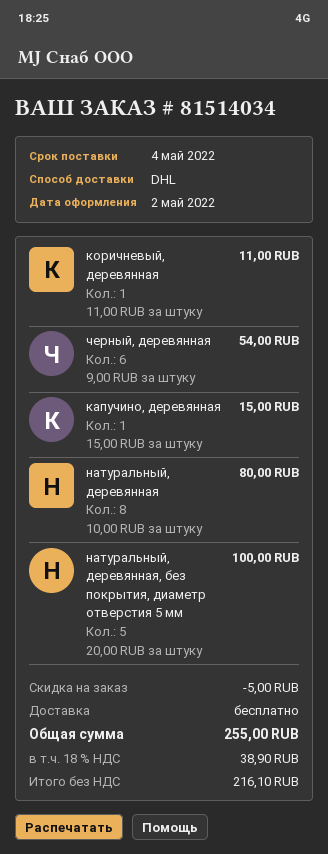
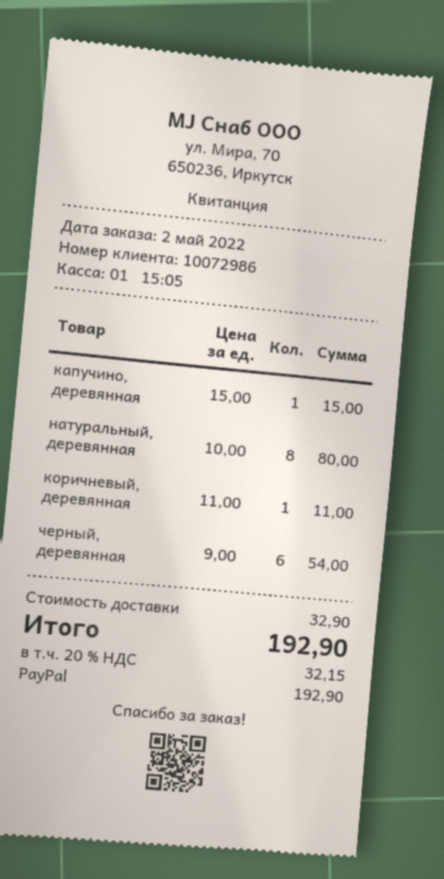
натуральный, деревянная, без покрытия, диаметр отверстия 5 мм: 5 x 20.00 = 100.00 -> none
discount: 5.00 -> none
shipping: 0.00 -> 32.90
tax: 18% = 38.90 -> 20% = 32.15
total: 255.00 -> 192.90

